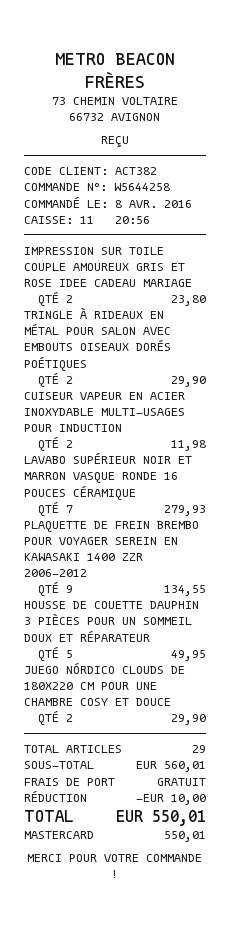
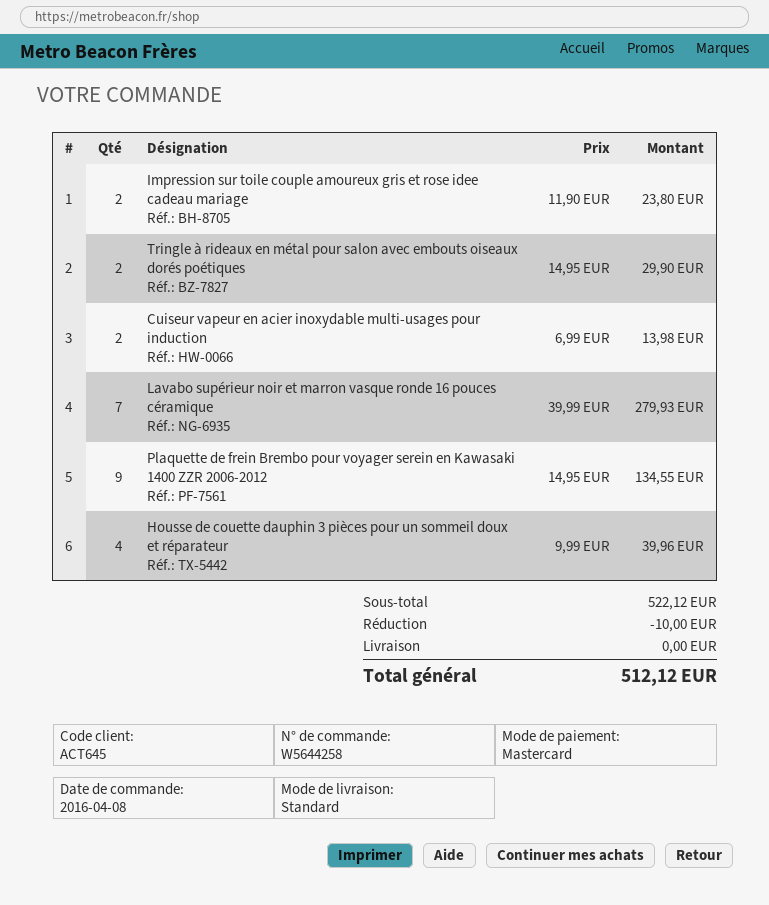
customer number: ACT382 -> ACT645
CUISEUR VAPEUR EN ACIER INOXYDABLE MULTI-USAGES POUR INDUCTION: 2 for 11.98 -> 2 for 13.98
HOUSSE DE COUETTE DAUPHIN 3 PIÈCES POUR UN SOMMEIL DOUX ET RÉPARATEUR: 5 for 49.95 -> 4 for 39.96
JUEGO NÓRDICO CLOUDS DE 180X220 CM POUR UNE CHAMBRE COSY ET DOUCE: 2 for 29.90 -> none
subtotal: 560.01 -> 522.12
total: 550.01 -> 512.12

